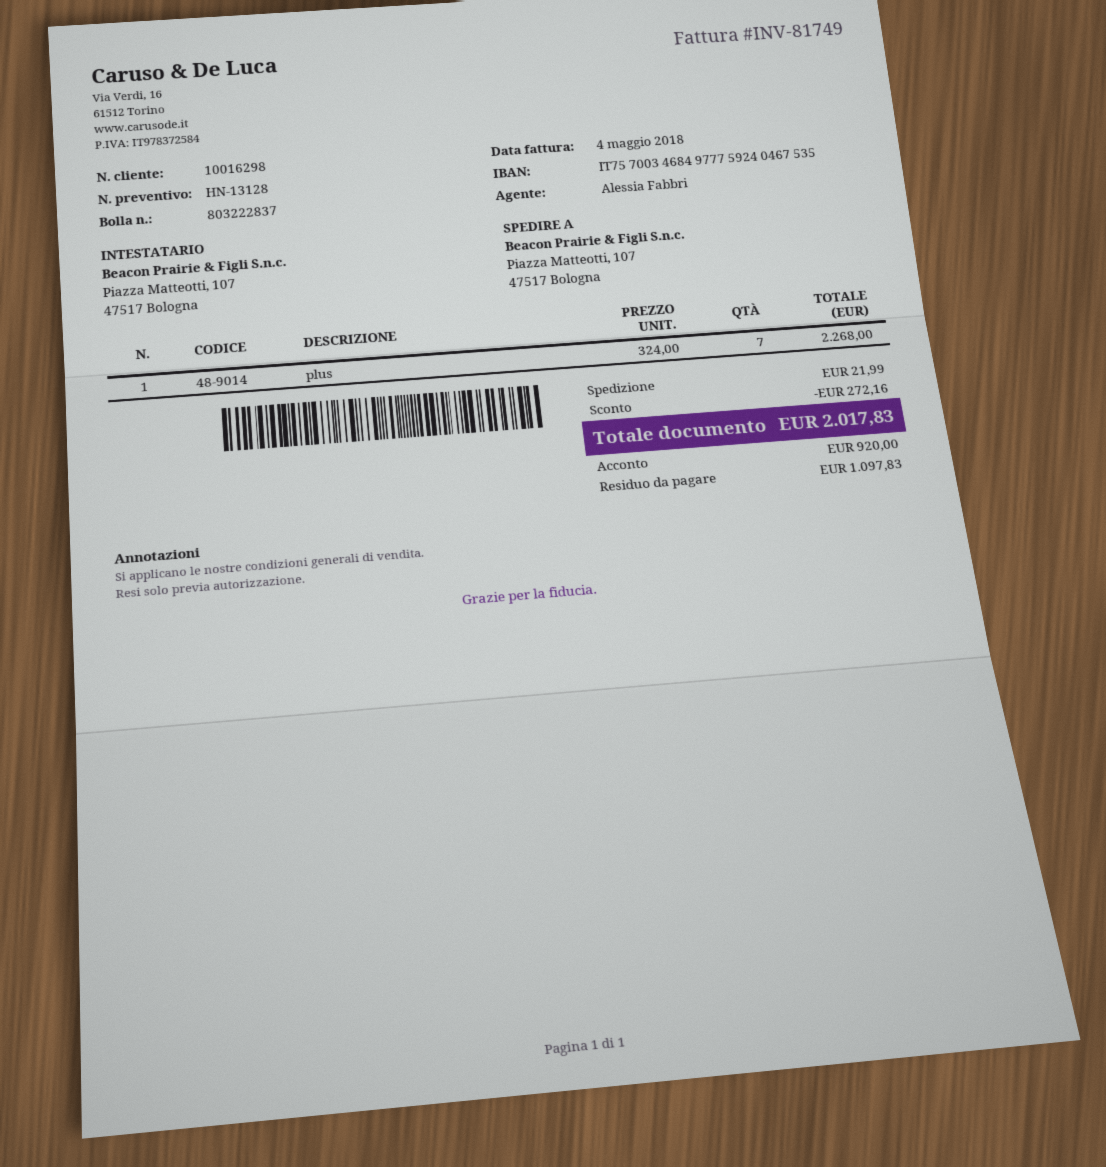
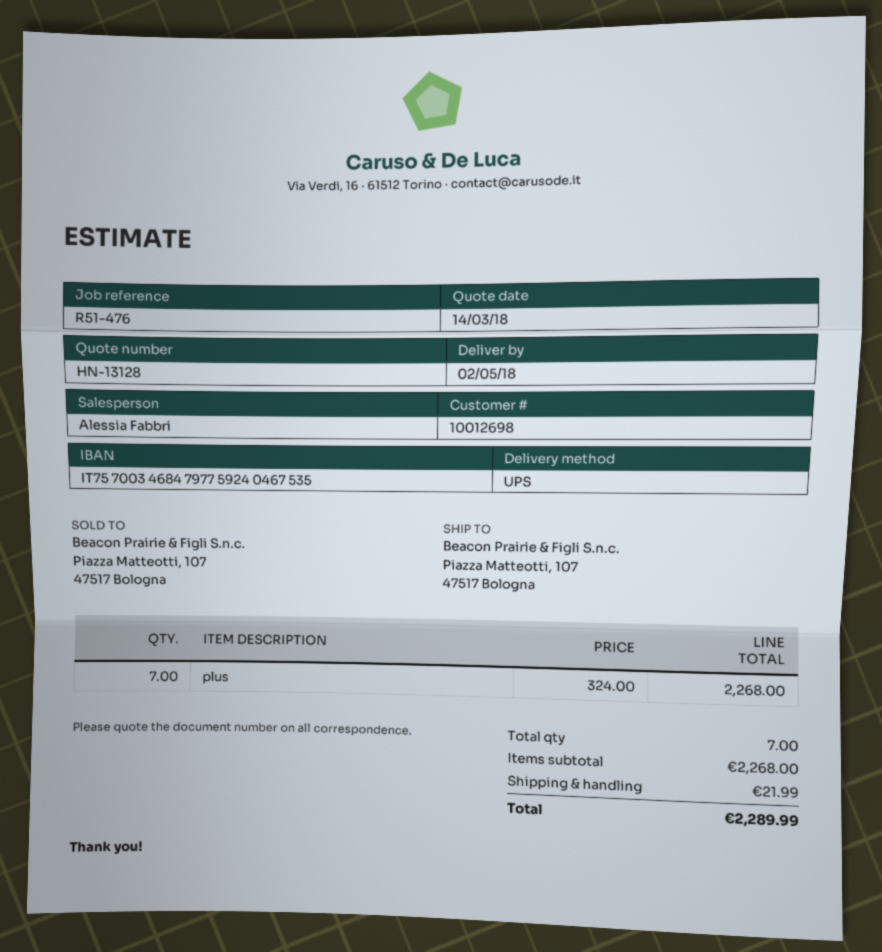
customer number: 10016298 -> 10012698
bank account: IT7570034684977759240467535 -> IT7570034684797759240467535
discount: 272.16 -> none
total: 2017.83 -> 2289.99

